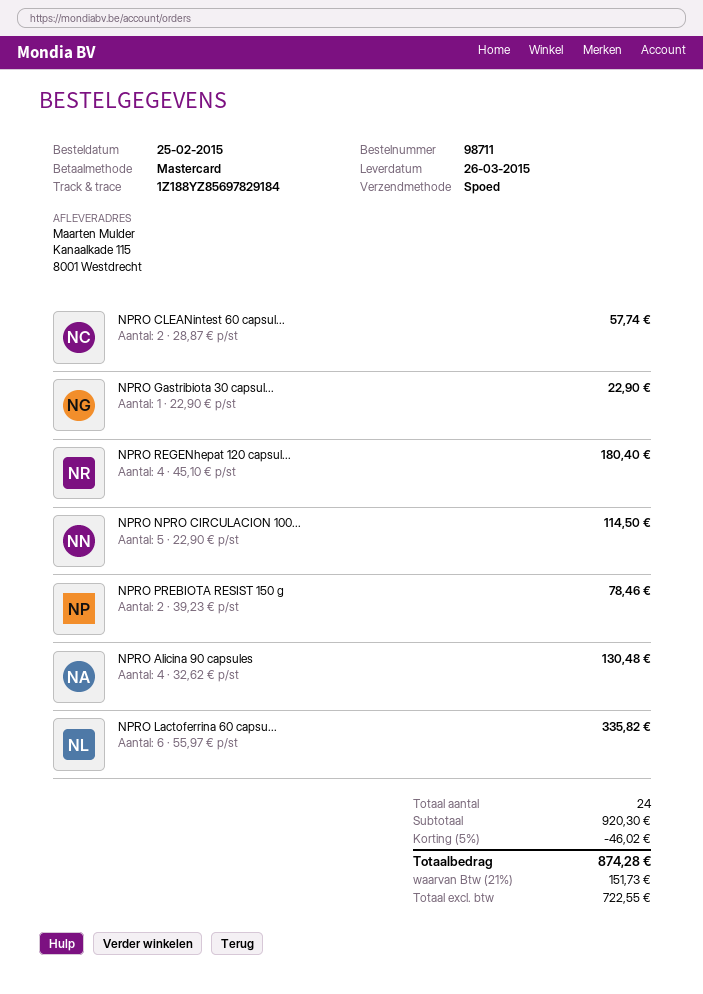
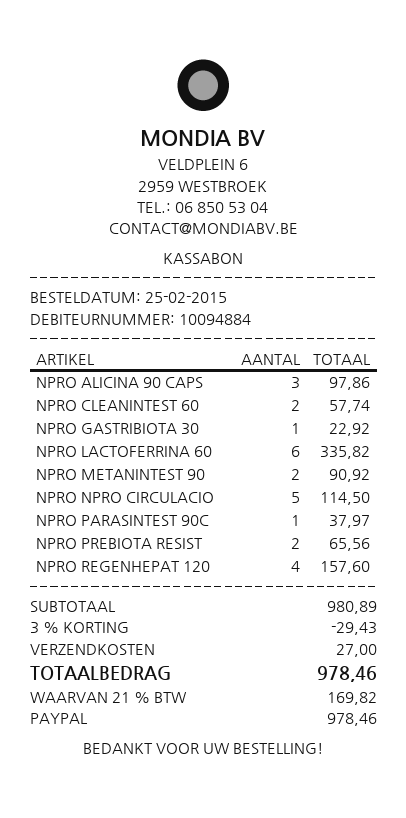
payment method: Mastercard -> PayPal
NPRO Gastribiota 30 capsul...: 1 for 22.90 -> 1 for 22.92
NPRO REGENhepat 120 capsul...: 4 for 180.40 -> 4 for 157.60
NPRO PREBIOTA RESIST 150 g: 2 for 78.46 -> 2 for 65.56
NPRO Alicina 90 capsules: 4 for 130.48 -> 3 for 97.86
NPRO METANINTEST 90: none -> 2 for 90.92
NPRO PARASINTEST 90C: none -> 1 for 37.97
subtotal: 920.30 -> 980.89
discount: 5% = 46.02 -> 3% = 29.43
shipping: none -> 27.00
tax: 21% = 151.73 -> 21% = 169.82
total: 874.28 -> 978.46

